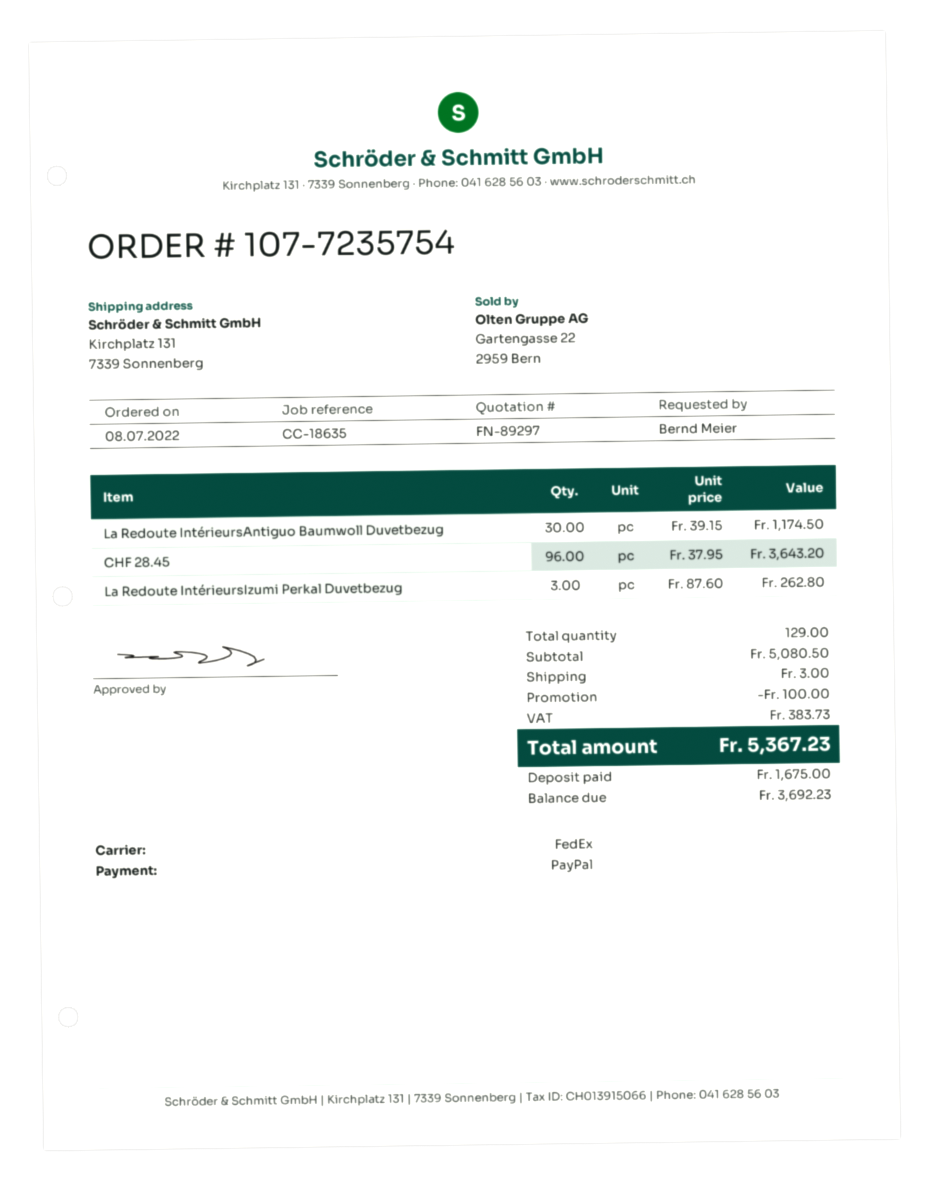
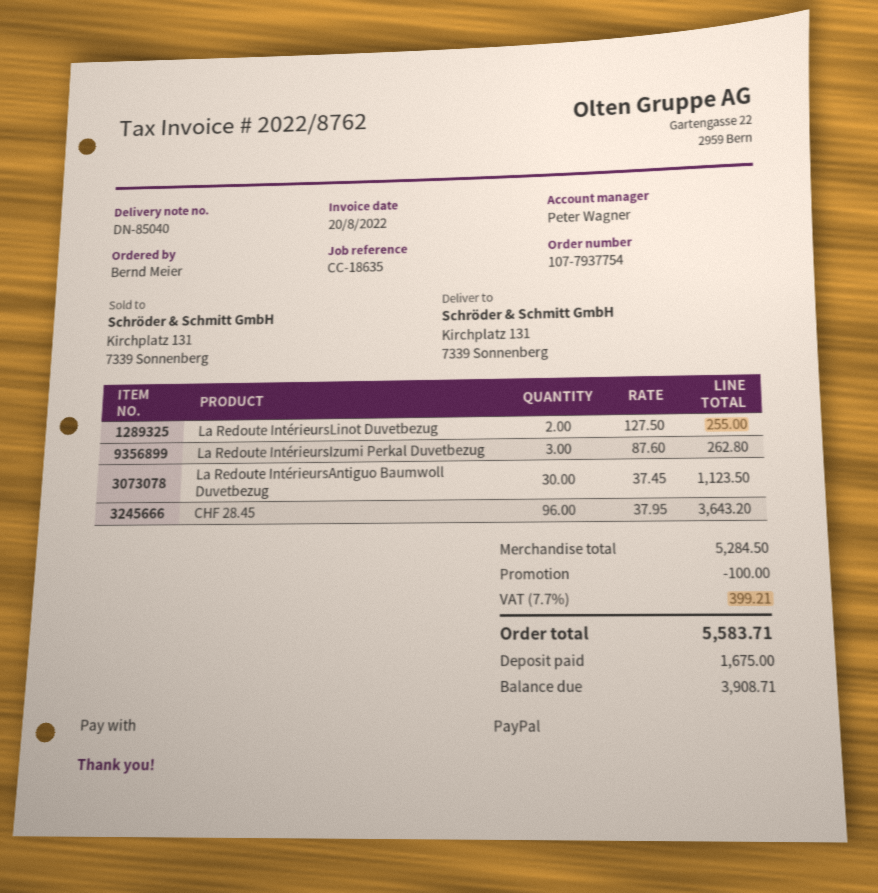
order number: 107-7235754 -> 107-7937754
La Redoute IntérieursAntiguo Baumwoll Duvetbezug: 30 x 39.15 = 1174.50 -> 30 x 37.45 = 1123.50
La Redoute IntérieursLinot Duvetbezug: none -> 2 x 127.50 = 255.00
subtotal: 5080.50 -> 5284.50
shipping: 3.00 -> none
tax: 383.73 -> 399.21
total: 5367.23 -> 5583.71
balance: 3692.23 -> 3908.71

